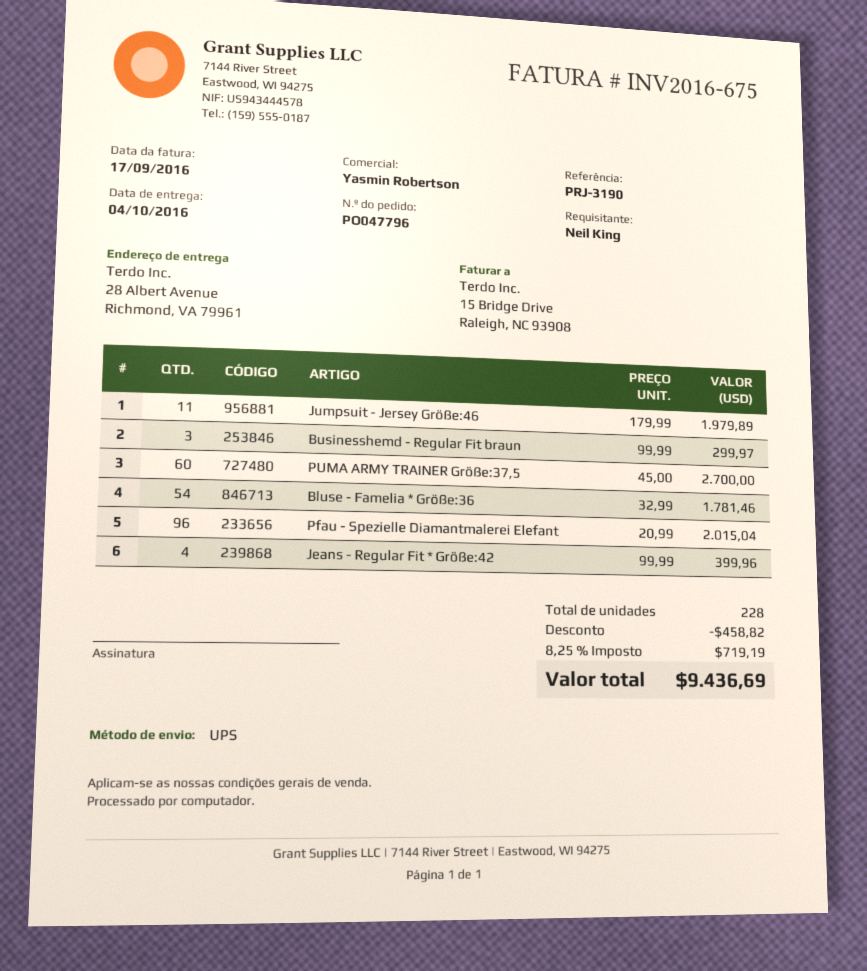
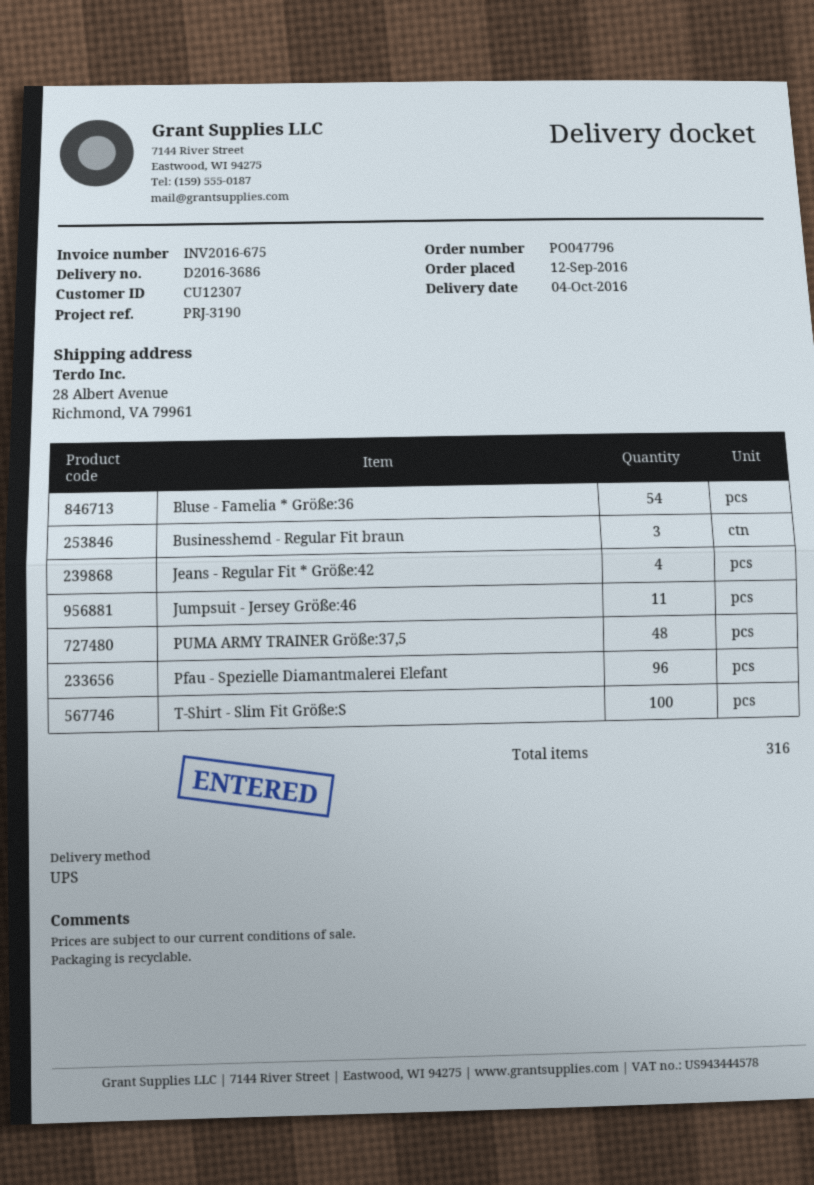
PUMA ARMY TRAINER Größe:37,5: 60 -> 48
T-Shirt - Slim Fit Größe:S: none -> 100
total quantity: 228 -> 316

